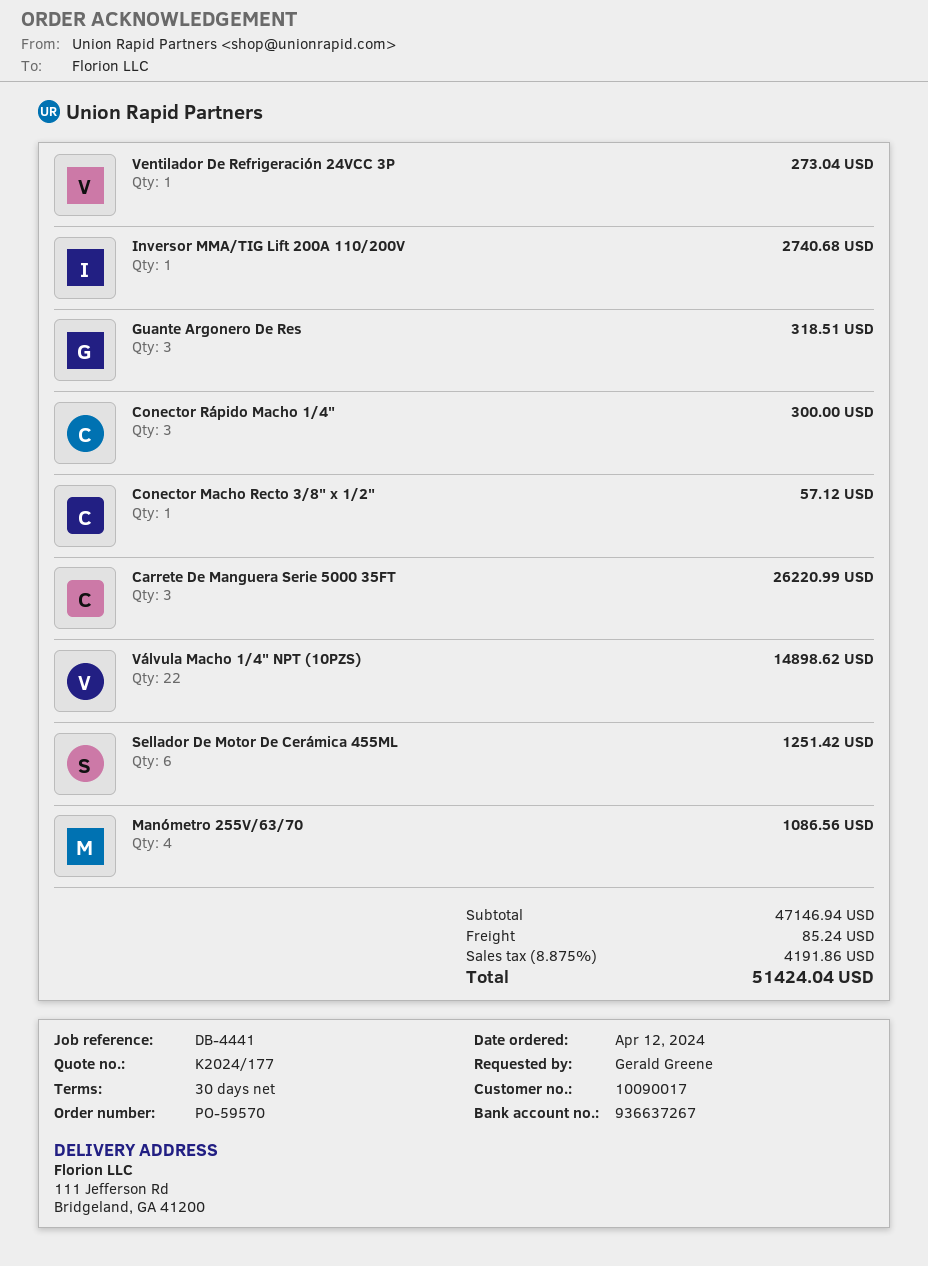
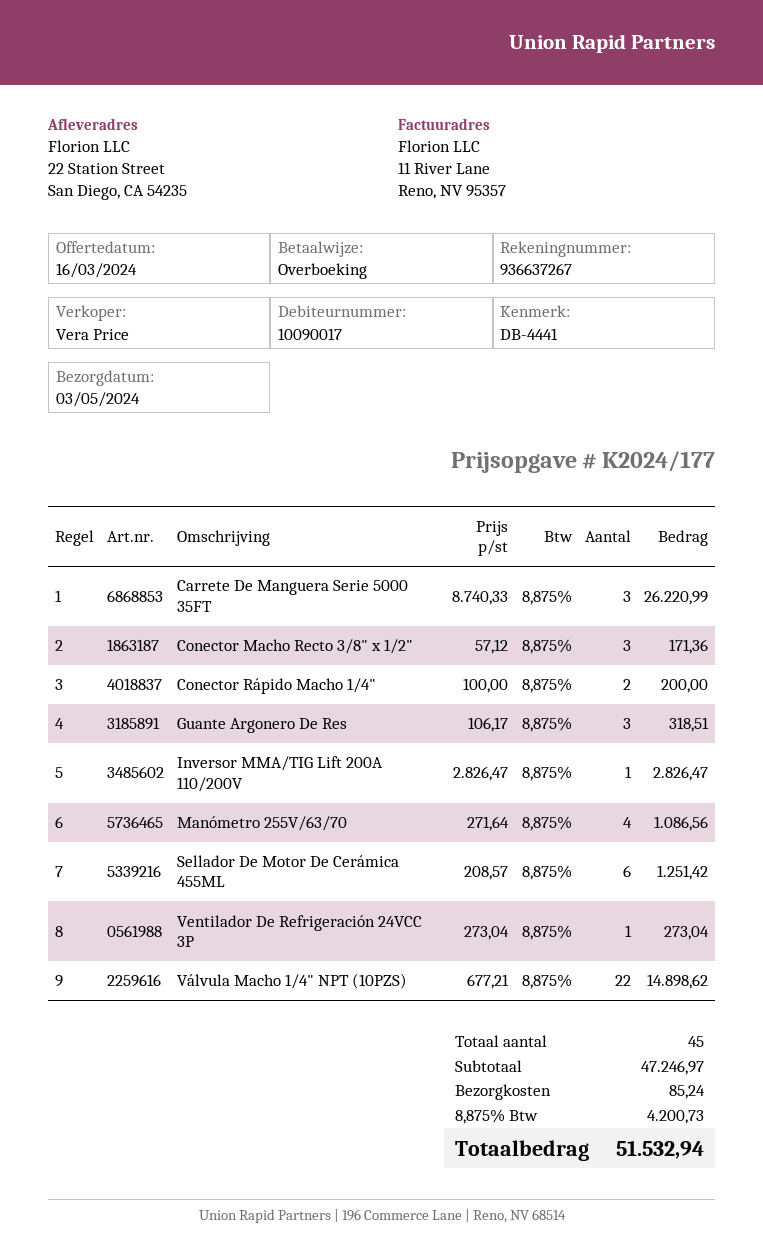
ship to: 111 Jefferson Rd, Bridgeland, GA 41200 -> 22 Station Street, San Diego, CA 54235
Inversor MMA/TIG Lift 200A 110/200V: 1 for 2740.68 -> 1 for 2826.47
Conector Rápido Macho 1/4": 3 for 300.00 -> 2 for 200.00
Conector Macho Recto 3/8" x 1/2": 1 for 57.12 -> 3 for 171.36
subtotal: 47146.94 -> 47246.97
tax: 8.875% = 4191.86 -> 8.875% = 4200.73
total: 51424.04 -> 51532.94

